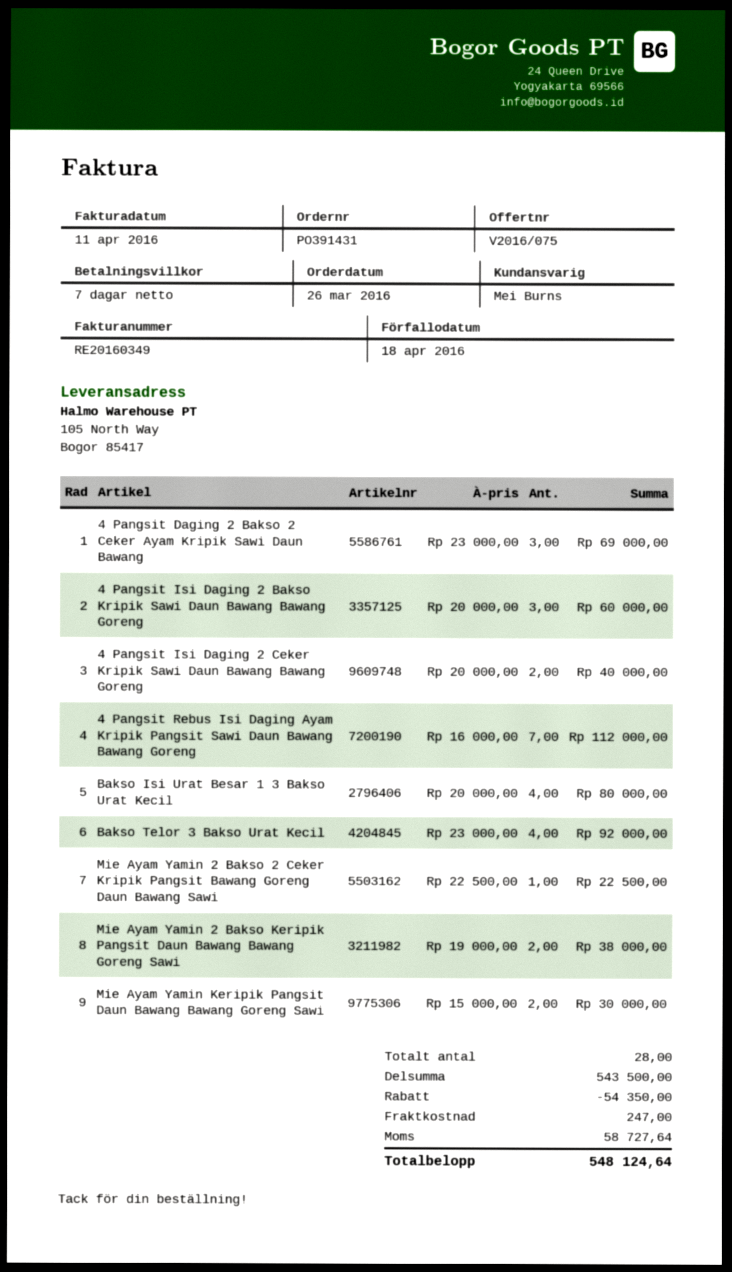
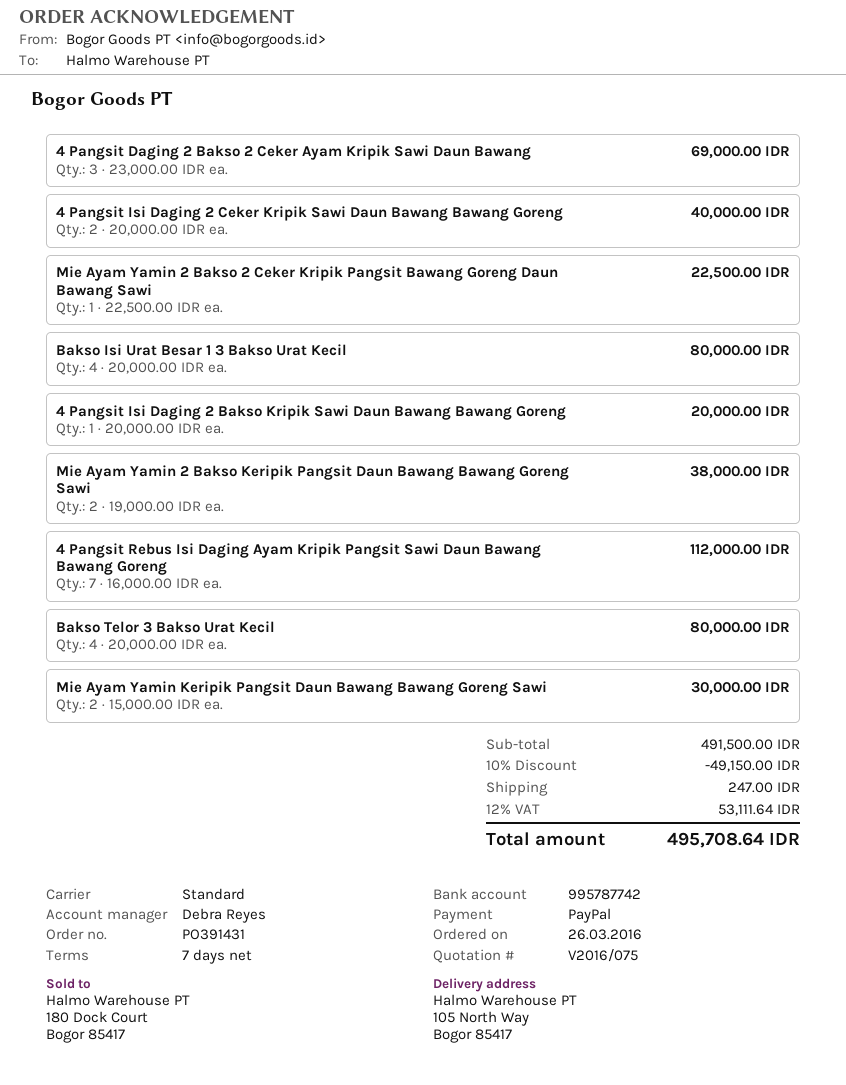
sales rep: Mei Burns -> Debra Reyes
4 Pangsit Isi Daging 2 Bakso Kripik Sawi Daun Bawang Bawang Goreng: 3 x 20000.00 = 60000.00 -> 1 x 20000.00 = 20000.00
Bakso Telor 3 Bakso Urat Kecil: 4 x 23000.00 = 92000.00 -> 4 x 20000.00 = 80000.00
subtotal: 543500.00 -> 491500.00
discount: 54350.00 -> 49150.00
tax: 58727.64 -> 53111.64
total: 548124.64 -> 495708.64

